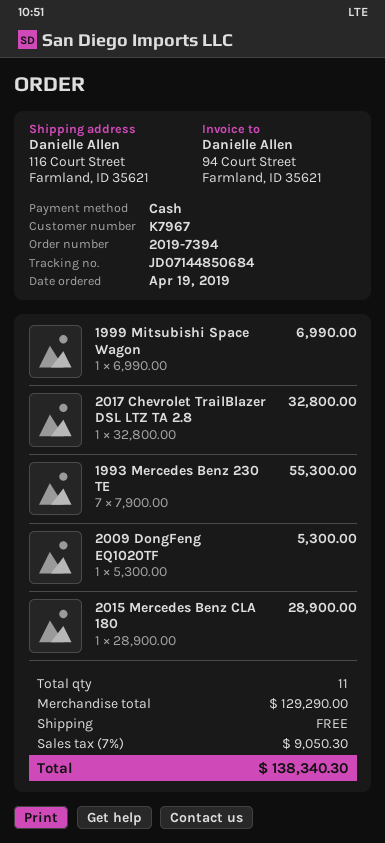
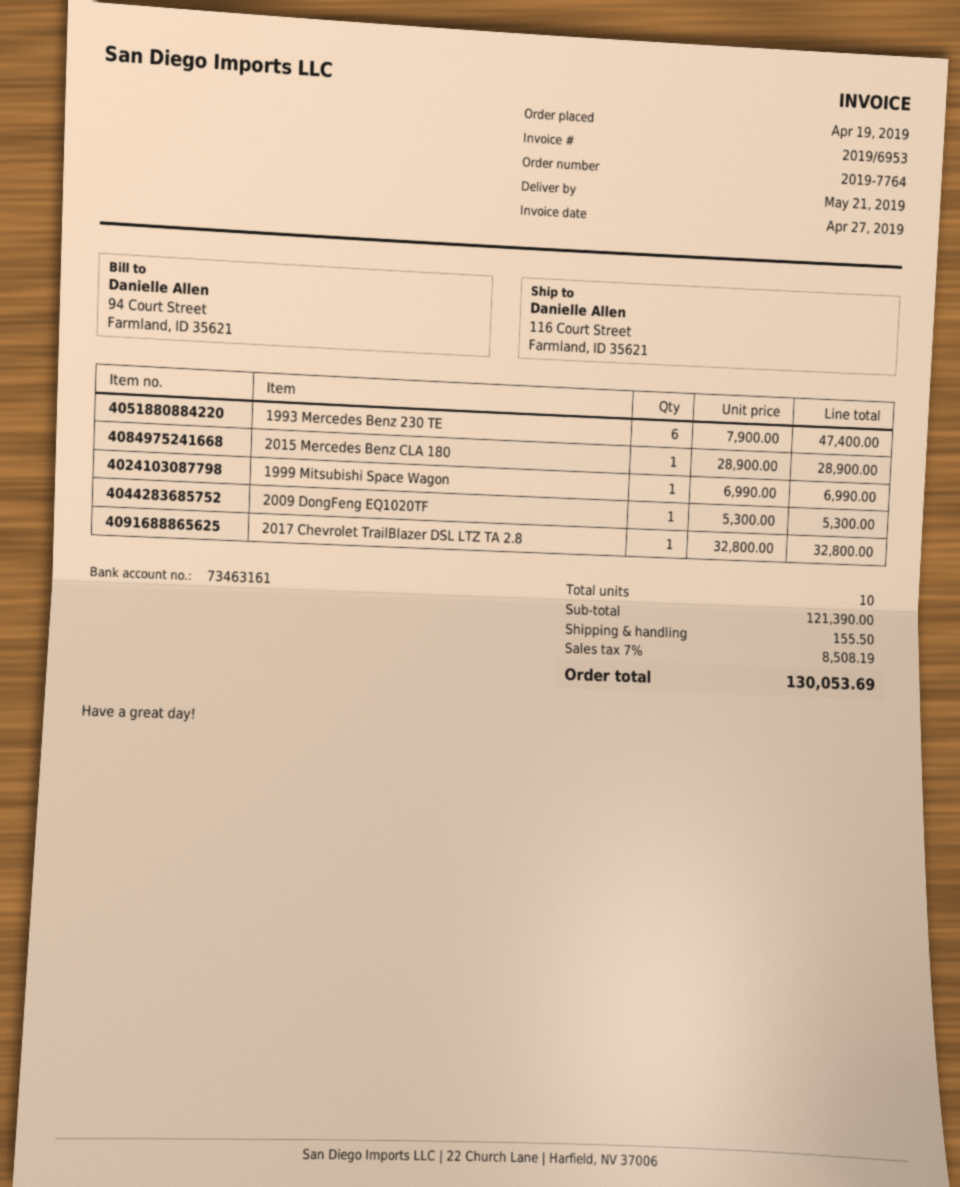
order number: 2019-7394 -> 2019-7764
1993 Mercedes Benz 230 TE: 7 x 7900.00 = 55300.00 -> 6 x 7900.00 = 47400.00
total quantity: 11 -> 10
subtotal: 129290.00 -> 121390.00
shipping: 0.00 -> 155.50
tax: 7% = 9050.30 -> 7% = 8508.19
total: 138340.30 -> 130053.69

